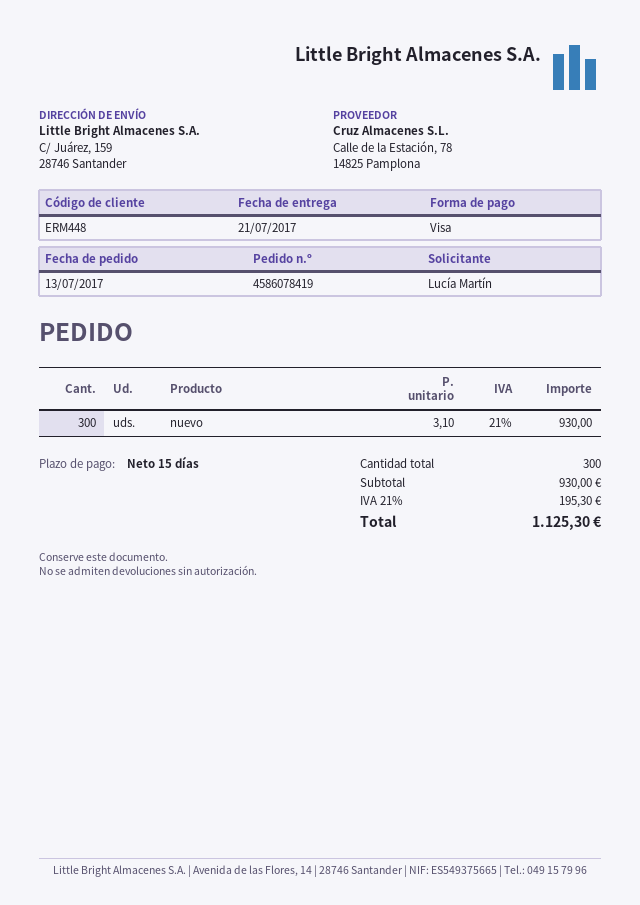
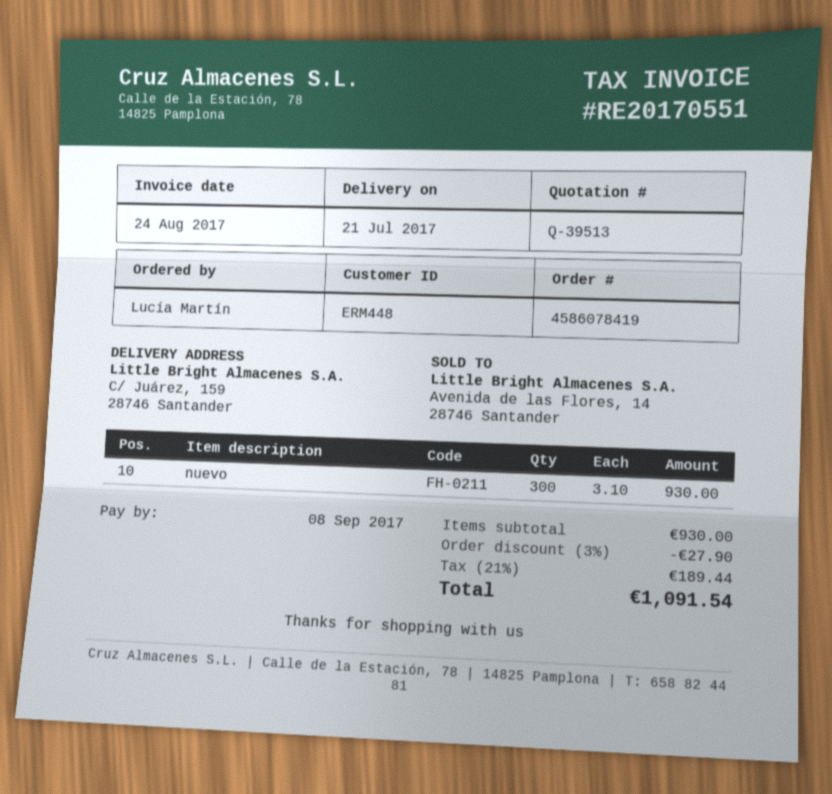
discount: none -> 3% = 27.90
tax: 21% = 195.30 -> 21% = 189.44
total: 1125.30 -> 1091.54

